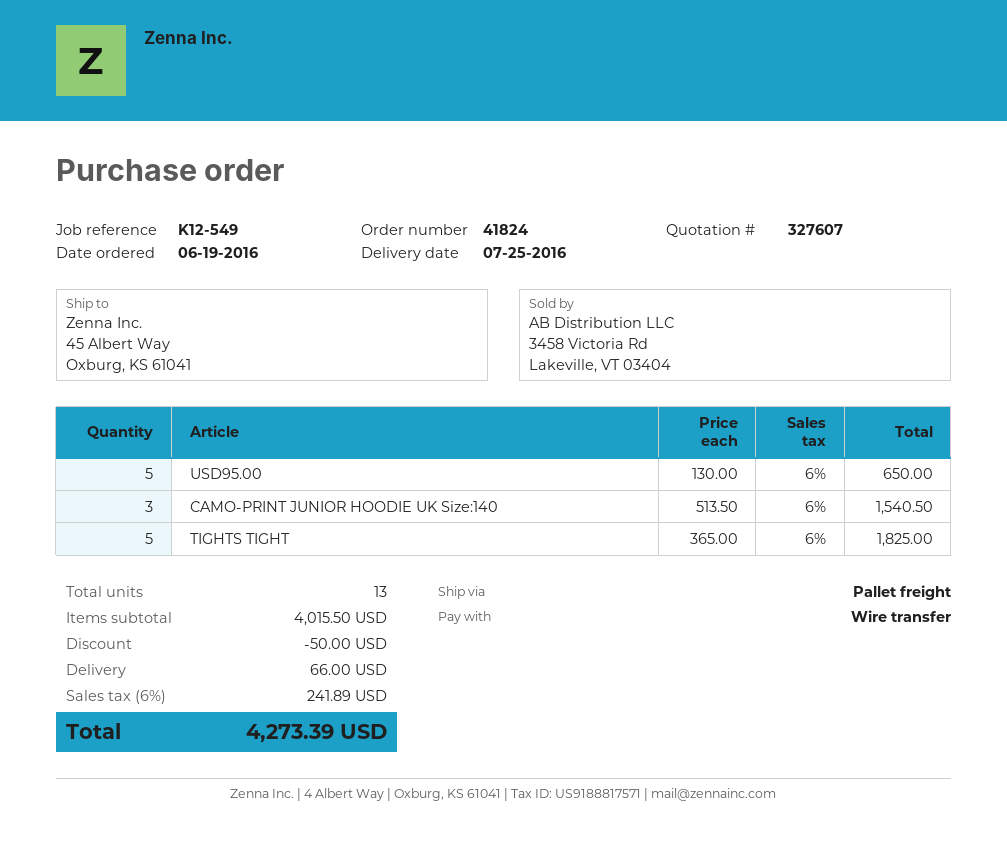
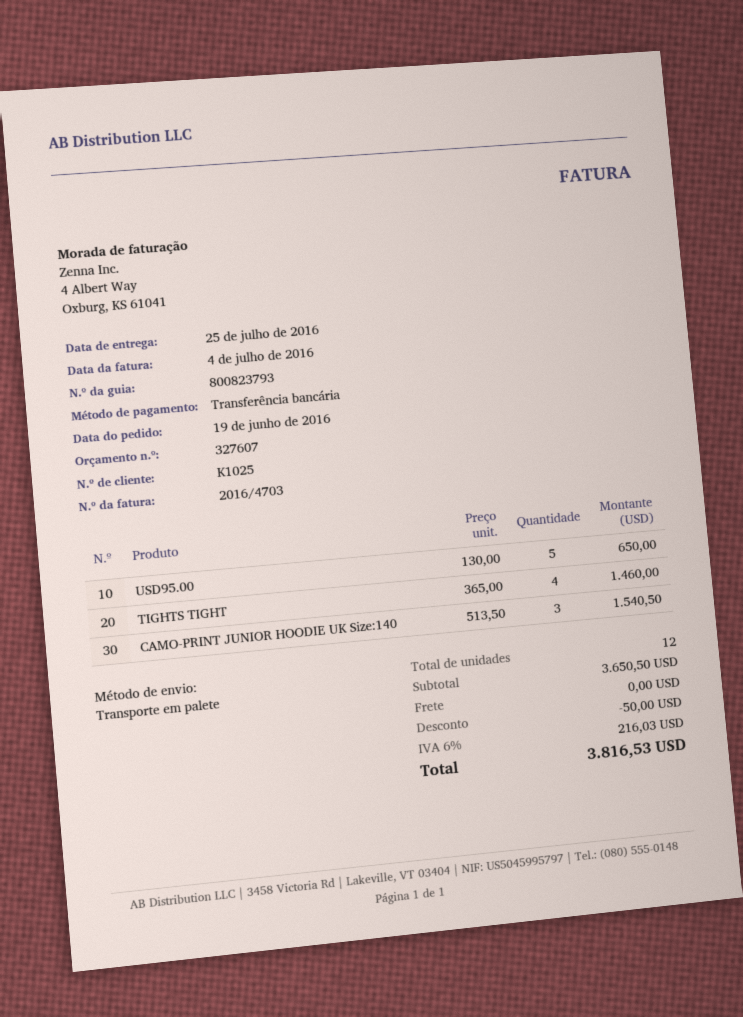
TIGHTS TIGHT: 5 x 365.00 = 1825.00 -> 4 x 365.00 = 1460.00
total quantity: 13 -> 12
subtotal: 4015.50 -> 3650.50
shipping: 66.00 -> 0.00
tax: 6% = 241.89 -> 6% = 216.03
total: 4273.39 -> 3816.53

